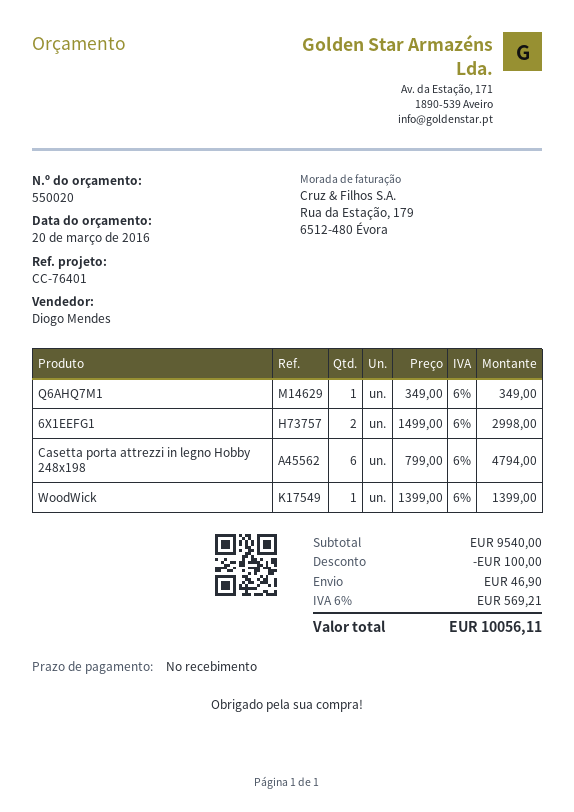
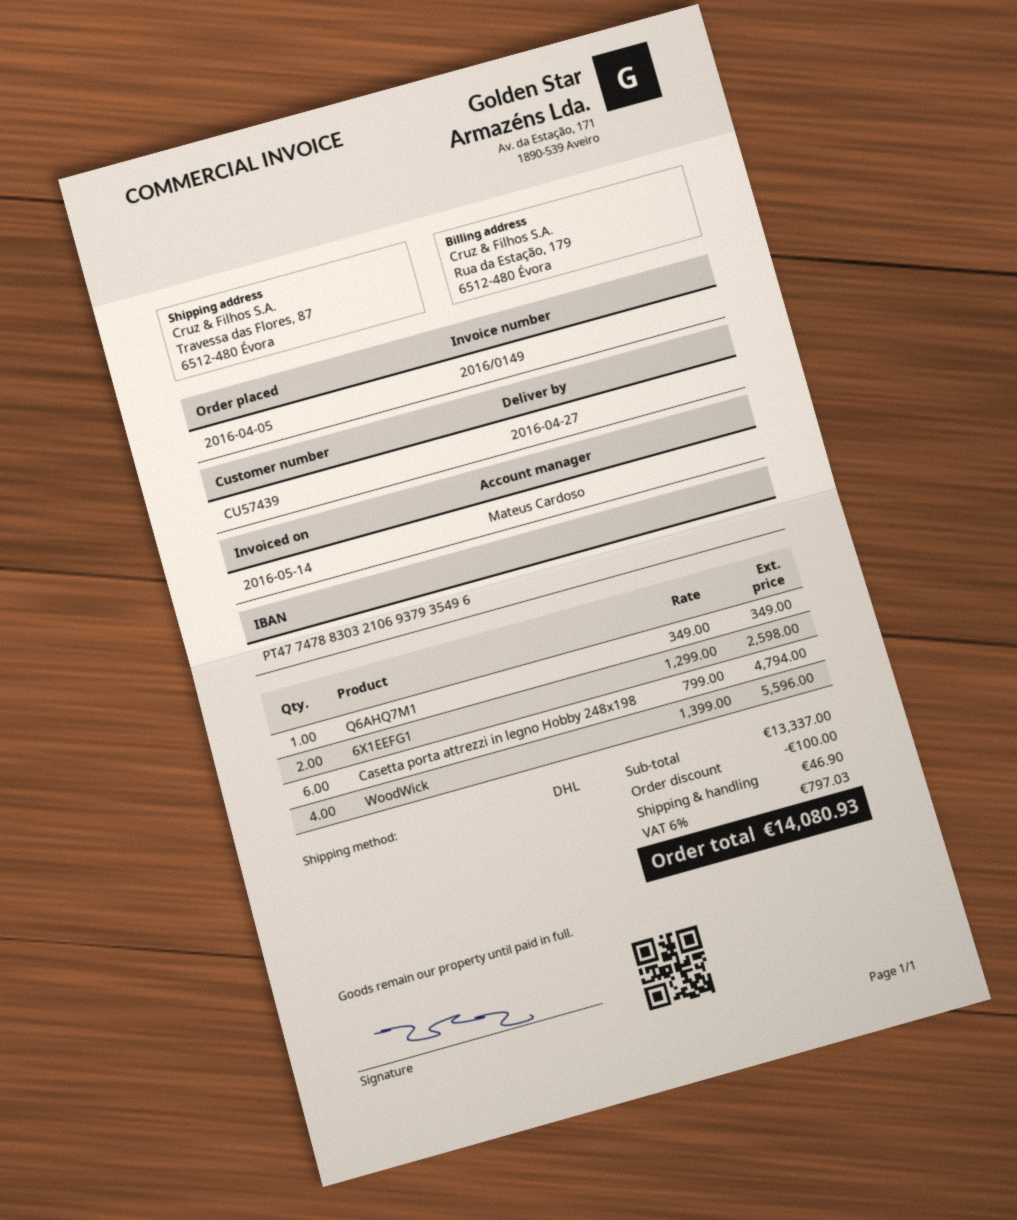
sales rep: Diogo Mendes -> Mateus Cardoso
6X1EEFG1: 2 x 1499.00 = 2998.00 -> 2 x 1299.00 = 2598.00
WoodWick: 1 x 1399.00 = 1399.00 -> 4 x 1399.00 = 5596.00
subtotal: 9540.00 -> 13337.00
tax: 6% = 569.21 -> 6% = 797.03
total: 10056.11 -> 14080.93

